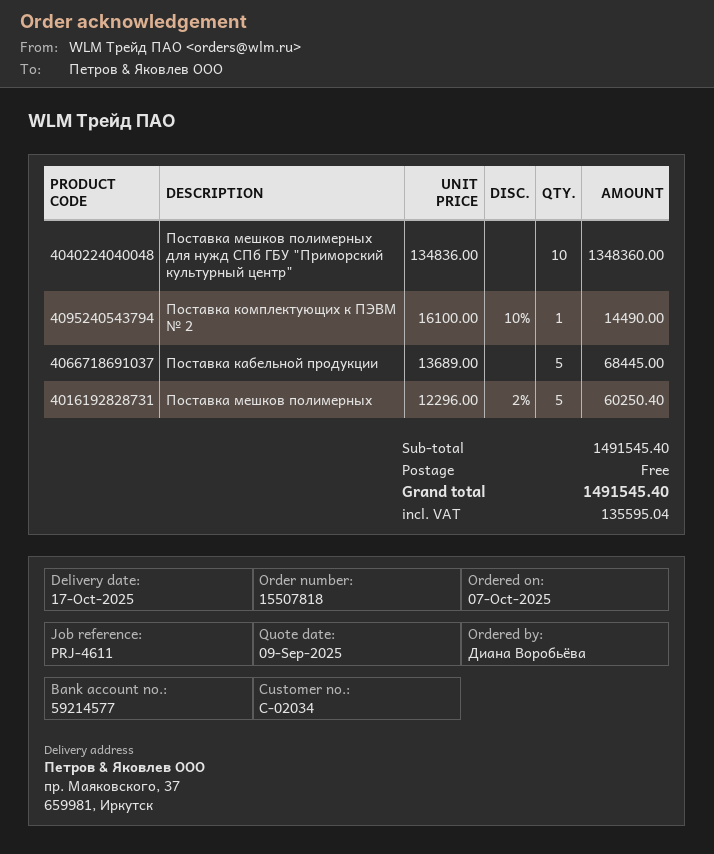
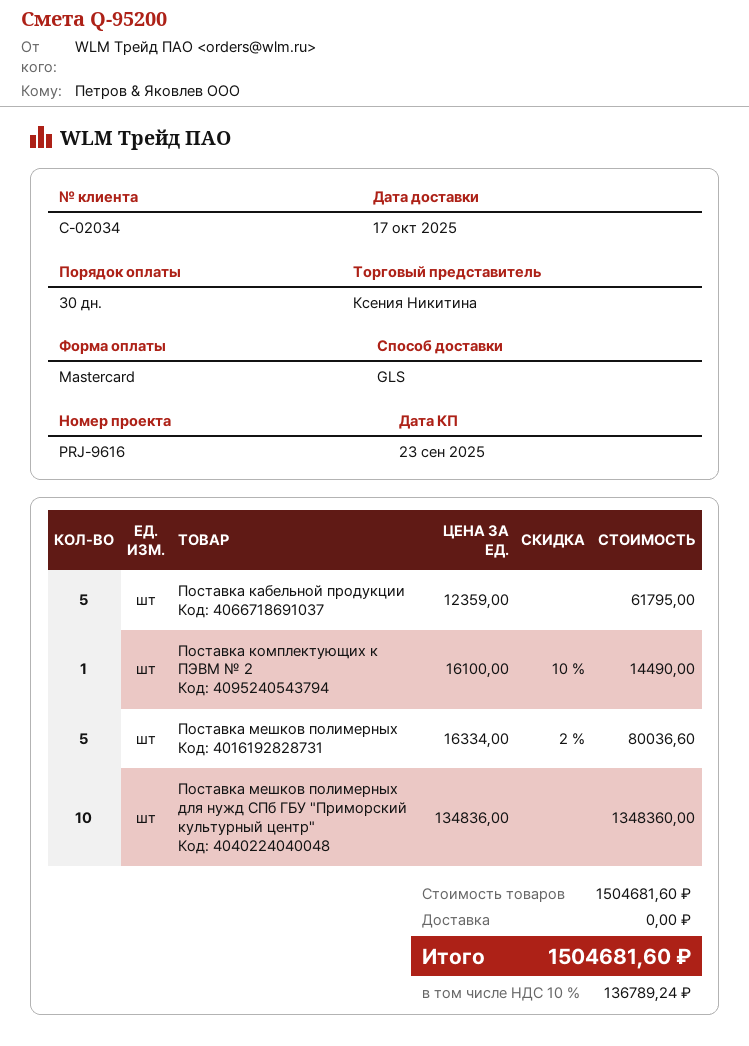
quote date: 2025-09-09 -> 2025-09-23
reference: PRJ-4611 -> PRJ-9616
Поставка кабельной продукции: 5 x 13689.00 = 68445.00 -> 5 x 12359.00 = 61795.00
Поставка мешков полимерных: 5 x 12296.00 - 2% = 60250.40 -> 5 x 16334.00 - 2% = 80036.60
subtotal: 1491545.40 -> 1504681.60
tax: 135595.04 -> 136789.24
total: 1491545.40 -> 1504681.60

